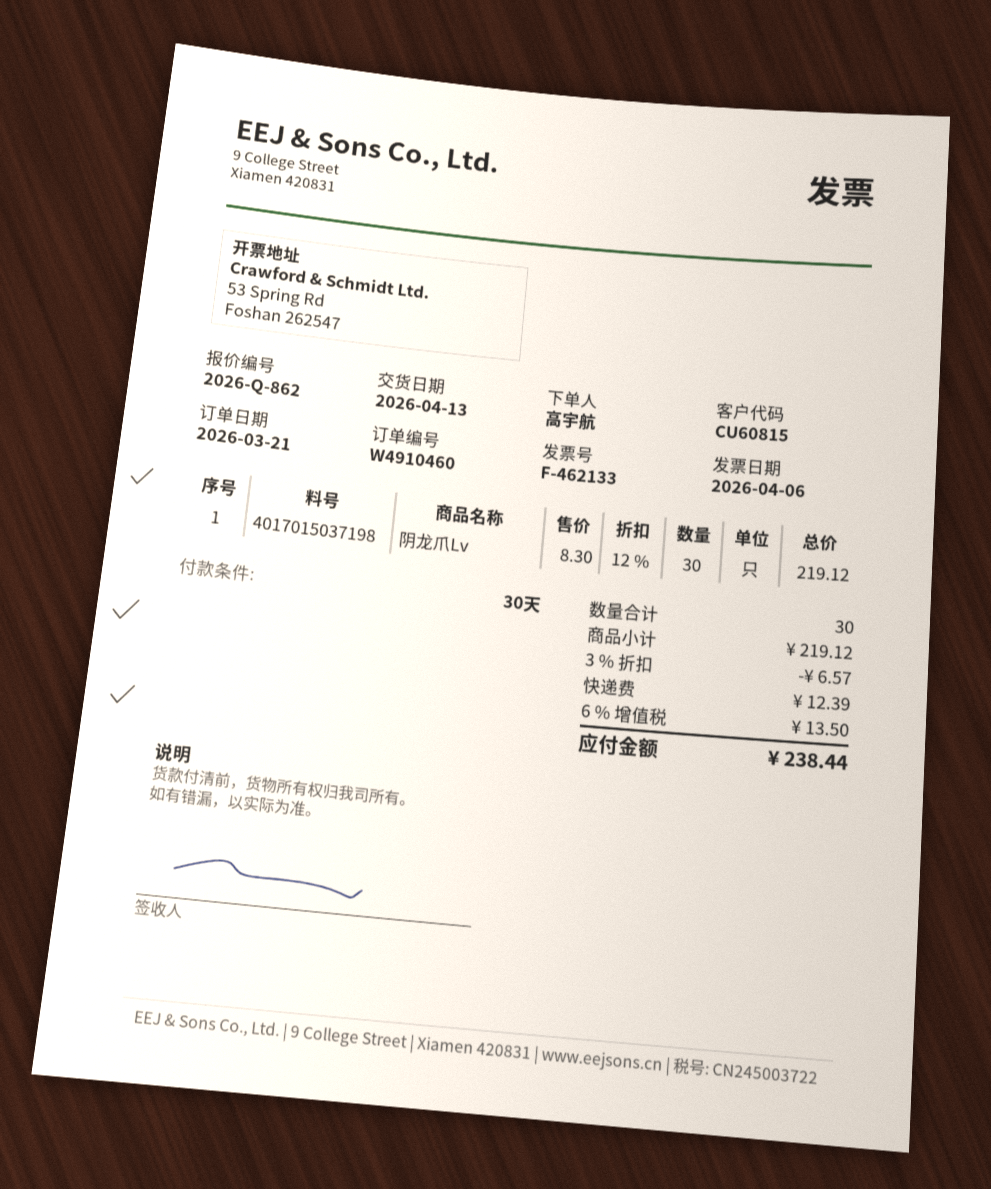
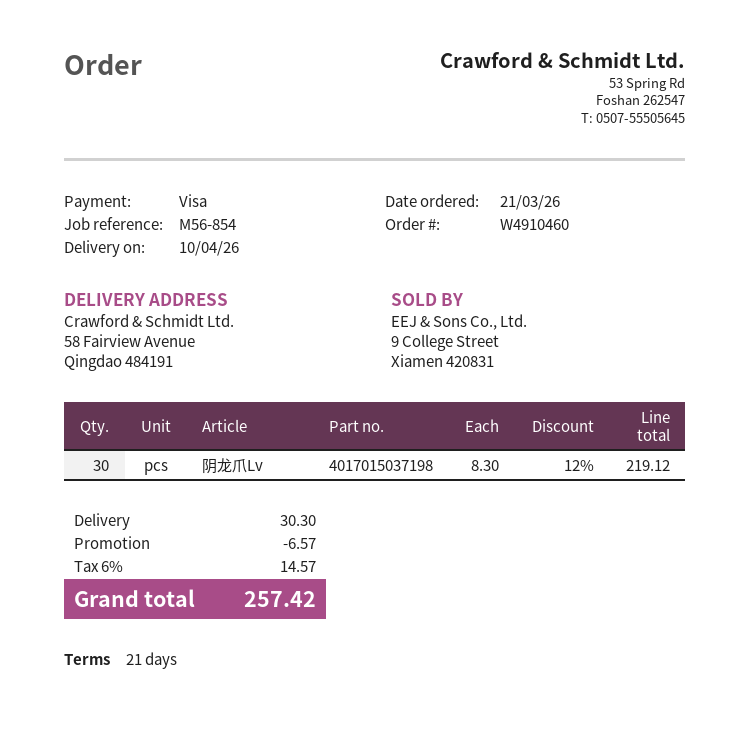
delivery date: 2026-04-13 -> 2026-04-10
payment terms: 30 days -> 21 days
shipping: 12.39 -> 30.30
tax: 6% = 13.50 -> 6% = 14.57
total: 238.44 -> 257.42

